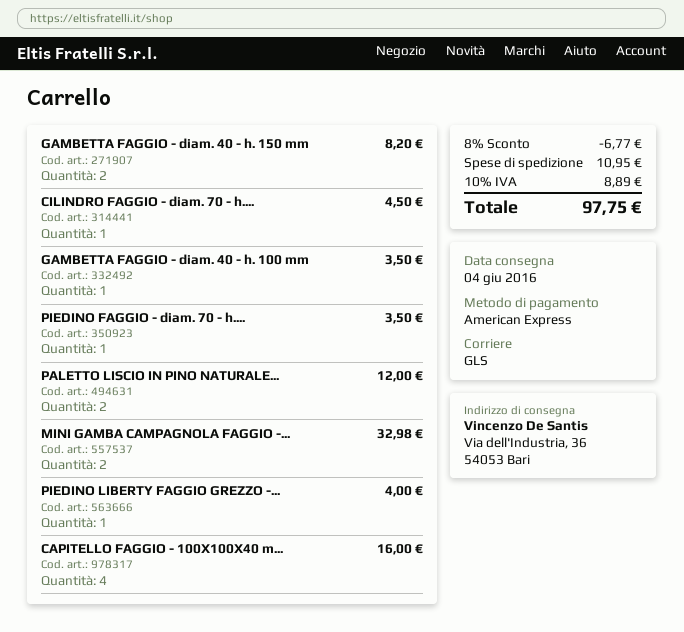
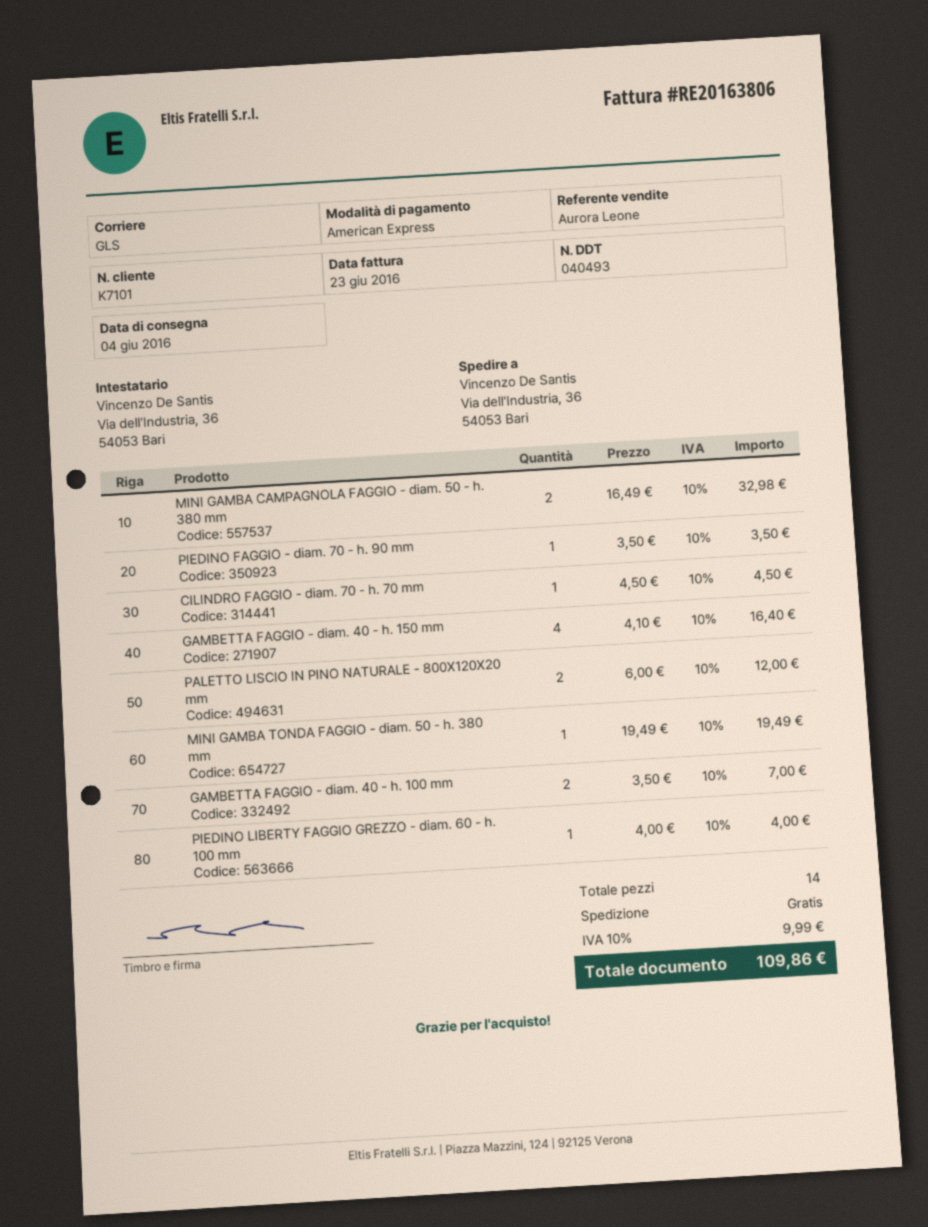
GAMBETTA FAGGIO - diam. 40 - h. 150 mm: 2 for 8.20 -> 4 for 16.40
GAMBETTA FAGGIO - diam. 40 - h. 100 mm: 1 for 3.50 -> 2 for 7.00
CAPITELLO FAGGIO - 100X100X40 m...: 4 for 16.00 -> none
MINI GAMBA TONDA FAGGIO - diam. 50 - h. 380 mm: none -> 1 for 19.49
discount: 8% = 6.77 -> none
shipping: 10.95 -> 0.00
tax: 10% = 8.89 -> 10% = 9.99
total: 97.75 -> 109.86

